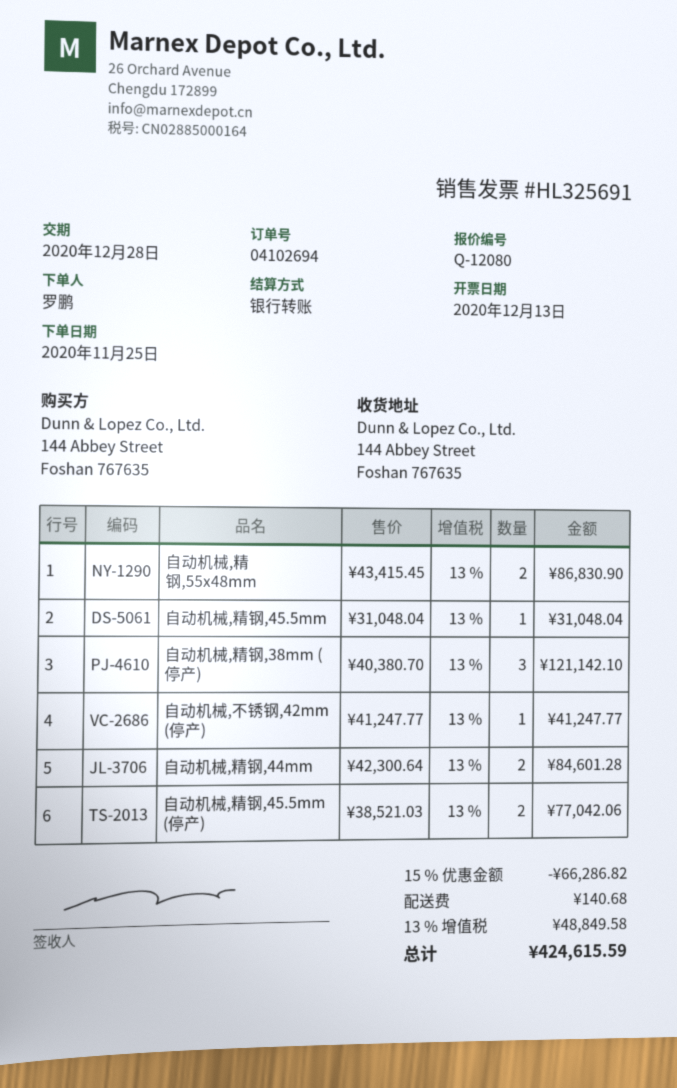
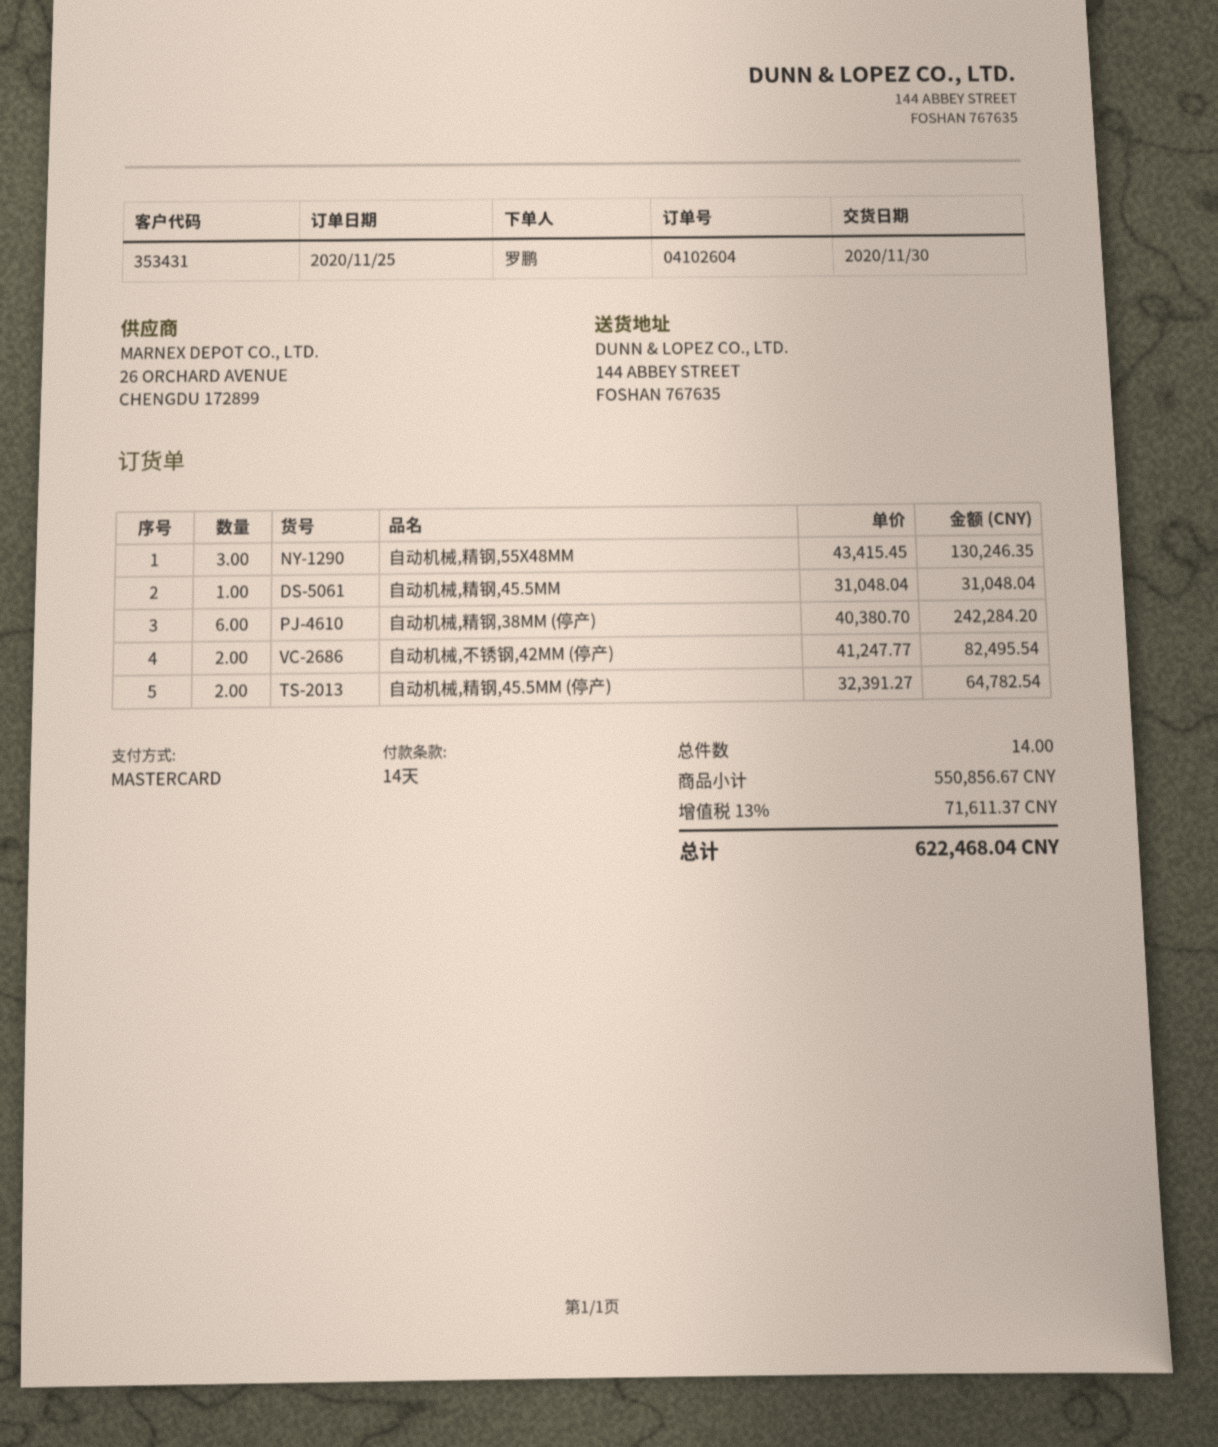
order number: 04102694 -> 04102604
delivery date: 2020-12-28 -> 2020-11-30
payment method: bank transfer -> Mastercard
自动机械,精钢,55x48mm: 2 x 43415.45 = 86830.90 -> 3 x 43415.45 = 130246.35
自动机械,精钢,38mm (停产): 3 x 40380.70 = 121142.10 -> 6 x 40380.70 = 242284.20
自动机械,不锈钢,42mm (停产): 1 x 41247.77 = 41247.77 -> 2 x 41247.77 = 82495.54
自动机械,精钢,44mm: 2 x 42300.64 = 84601.28 -> none
自动机械,精钢,45.5mm (停产): 2 x 38521.03 = 77042.06 -> 2 x 32391.27 = 64782.54
discount: 15% = 66286.82 -> none
shipping: 140.68 -> none
tax: 13% = 48849.58 -> 13% = 71611.37
total: 424615.59 -> 622468.04

